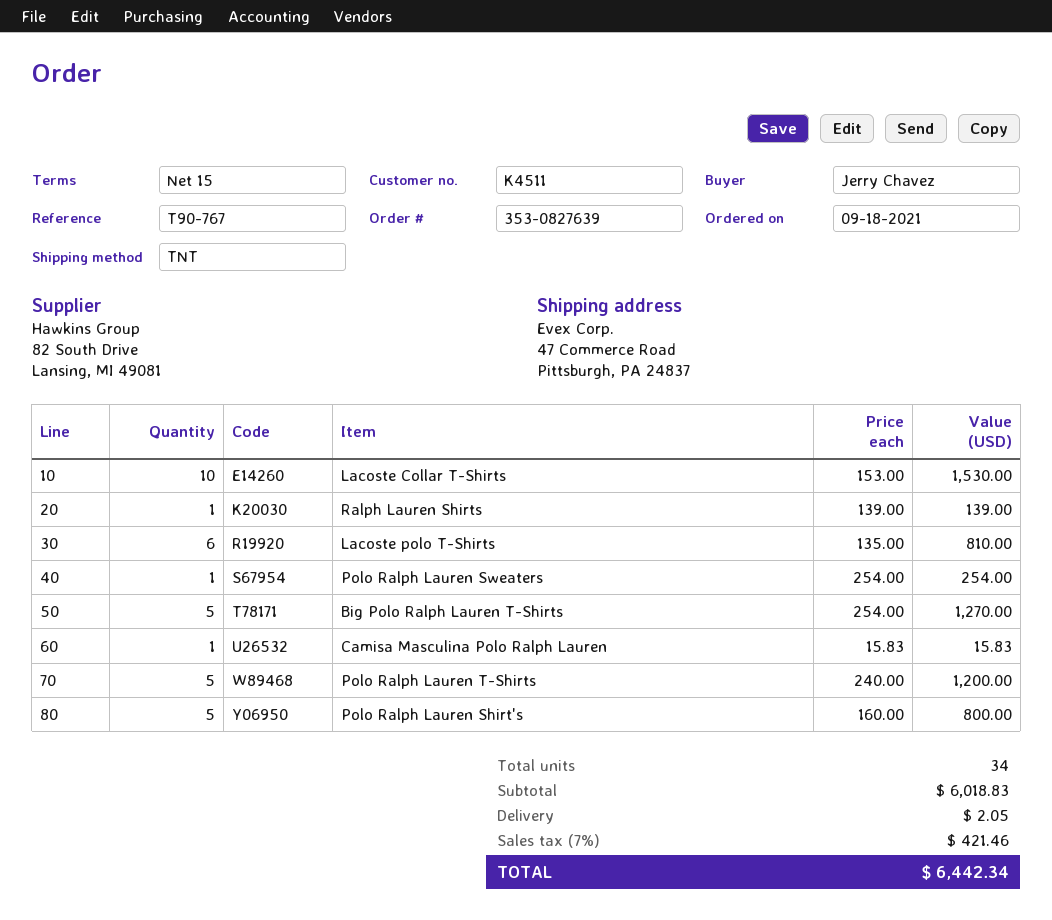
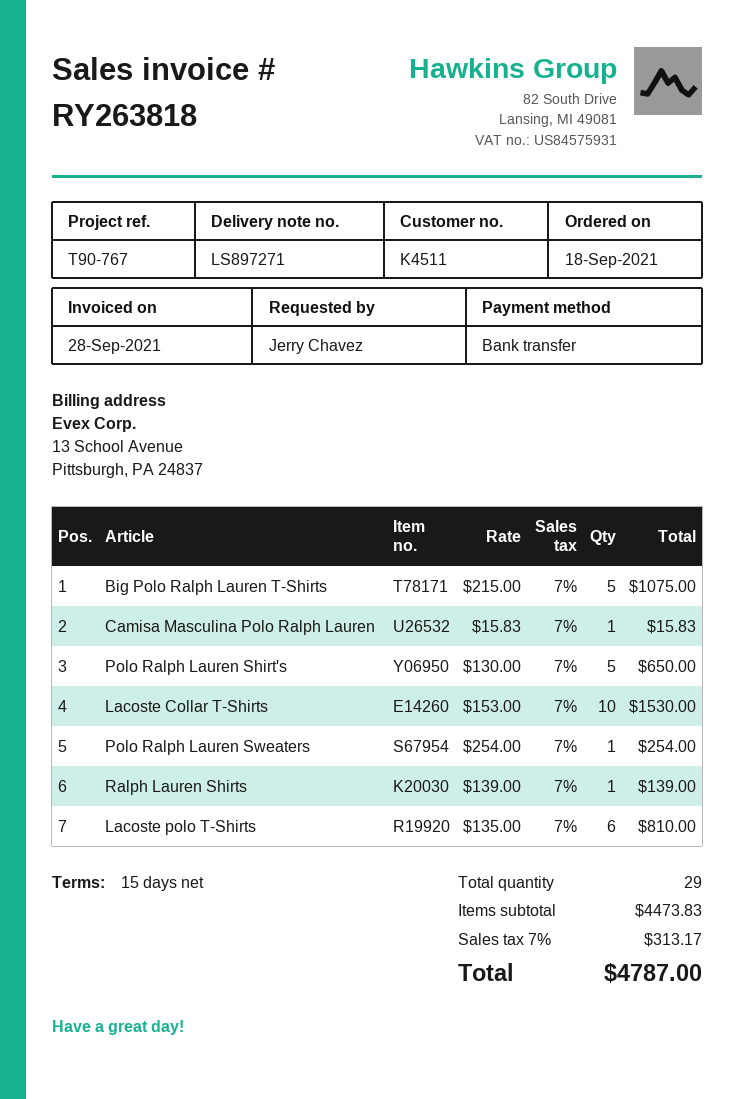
Big Polo Ralph Lauren T-Shirts: 5 x 254.00 = 1270.00 -> 5 x 215.00 = 1075.00
Polo Ralph Lauren T-Shirts: 5 x 240.00 = 1200.00 -> none
Polo Ralph Lauren Shirt's: 5 x 160.00 = 800.00 -> 5 x 130.00 = 650.00
total quantity: 34 -> 29
subtotal: 6018.83 -> 4473.83
shipping: 2.05 -> none
tax: 7% = 421.46 -> 7% = 313.17
total: 6442.34 -> 4787.00

